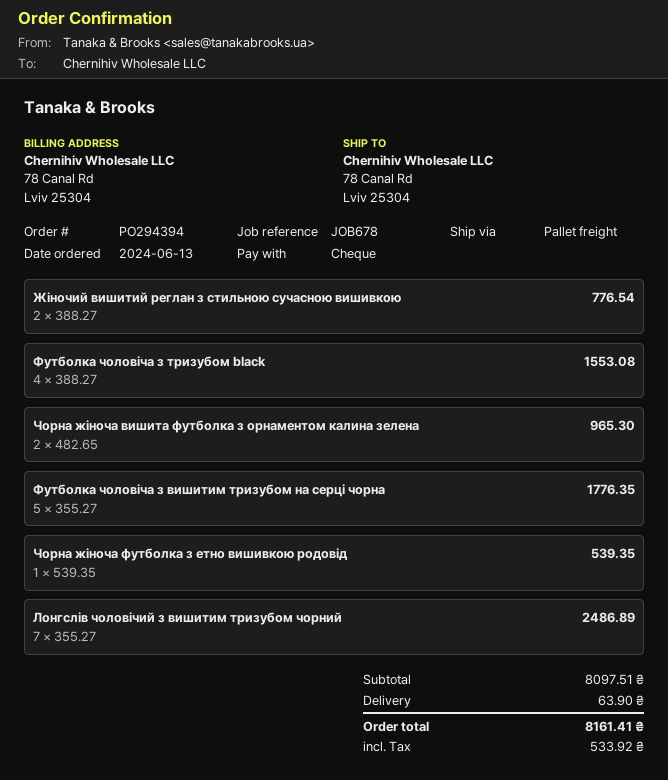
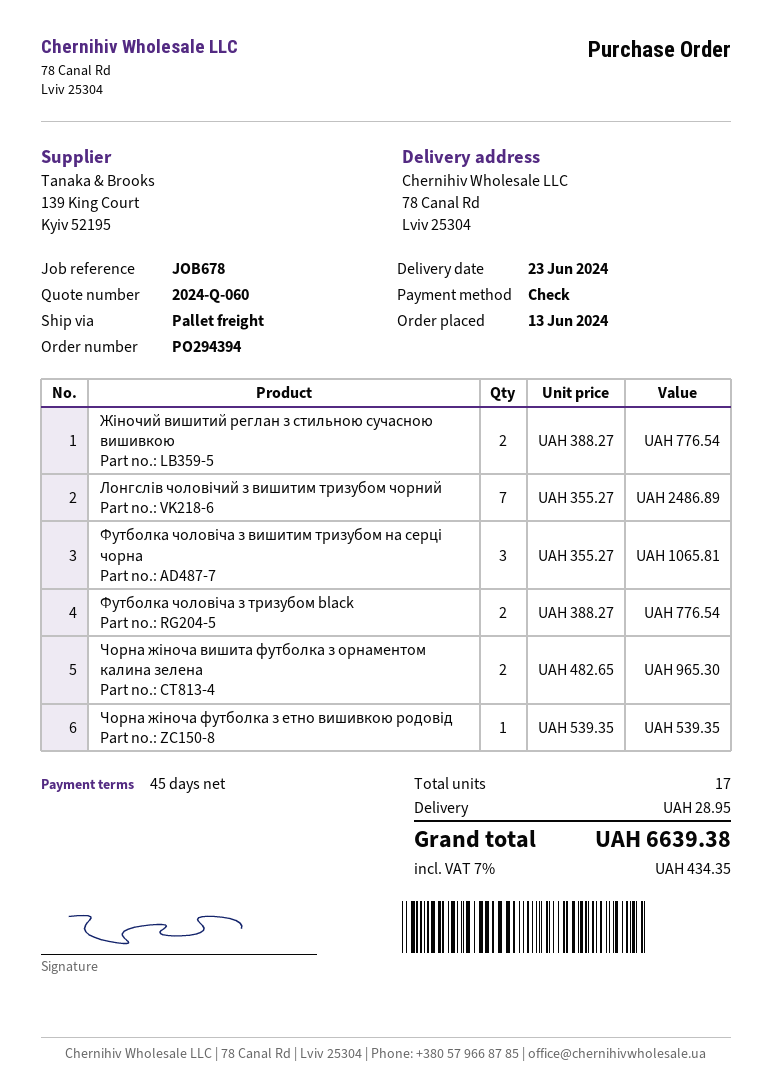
Футболка чоловіча з тризубом black: 4 x 388.27 = 1553.08 -> 2 x 388.27 = 776.54
Футболка чоловіча з вишитим тризубом на серці чорна: 5 x 355.27 = 1776.35 -> 3 x 355.27 = 1065.81
shipping: 63.90 -> 28.95
tax: 533.92 -> 434.35
total: 8161.41 -> 6639.38

